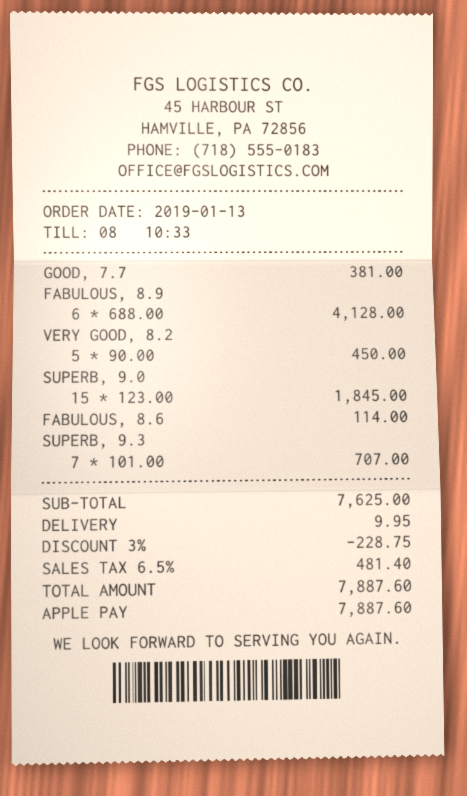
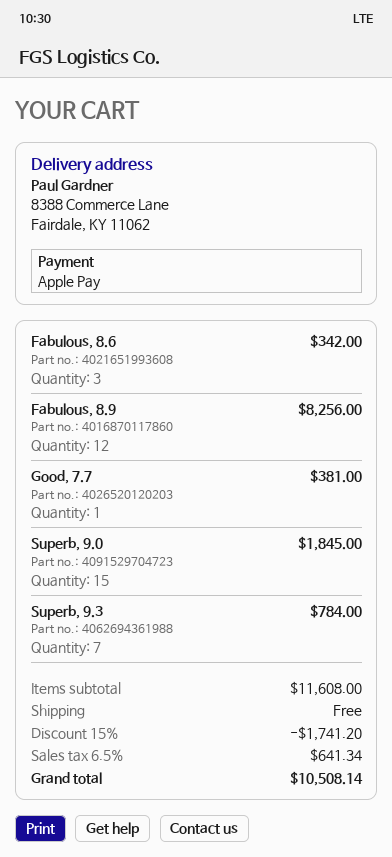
FABULOUS, 8.9: 6 for 4128.00 -> 12 for 8256.00
VERY GOOD, 8.2: 5 for 450.00 -> none
FABULOUS, 8.6: 1 for 114.00 -> 3 for 342.00
SUPERB, 9.3: 7 for 707.00 -> 7 for 784.00
subtotal: 7625.00 -> 11608.00
discount: 3% = 228.75 -> 15% = 1741.20
shipping: 9.95 -> 0.00
tax: 6.5% = 481.40 -> 6.5% = 641.34
total: 7887.60 -> 10508.14

